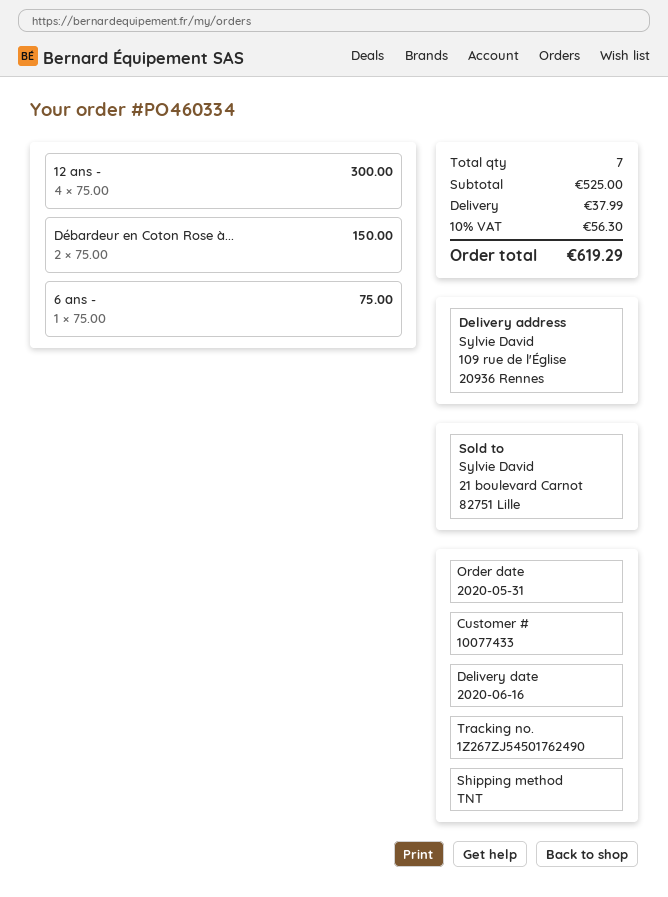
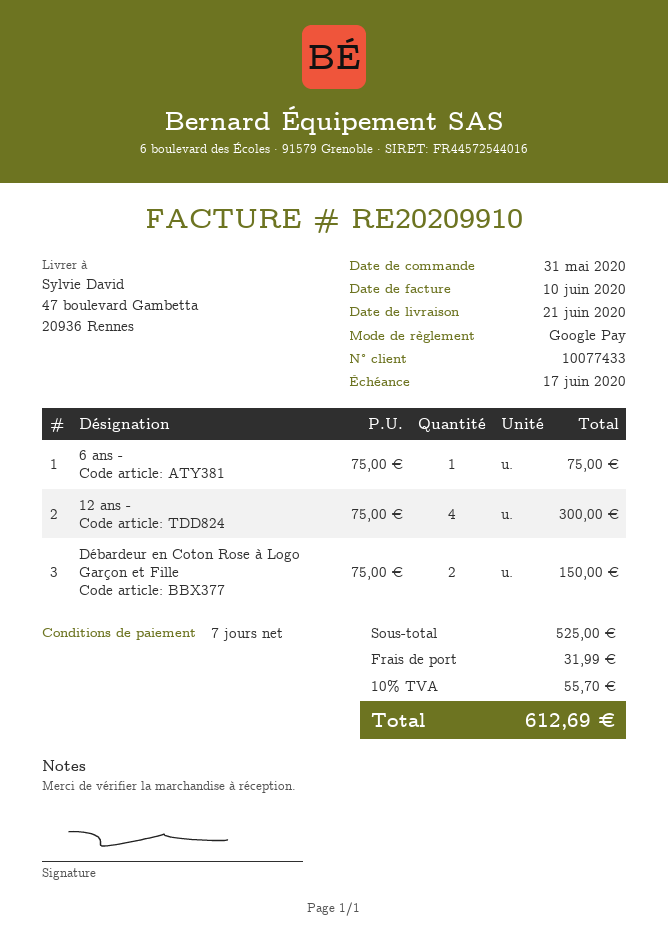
delivery date: 2020-06-16 -> 2020-06-21
ship to: 109 rue de l'Église, 20936 Rennes -> 47 boulevard Gambetta, 20936 Rennes
shipping: 37.99 -> 31.99
tax: 10% = 56.30 -> 10% = 55.70
total: 619.29 -> 612.69

